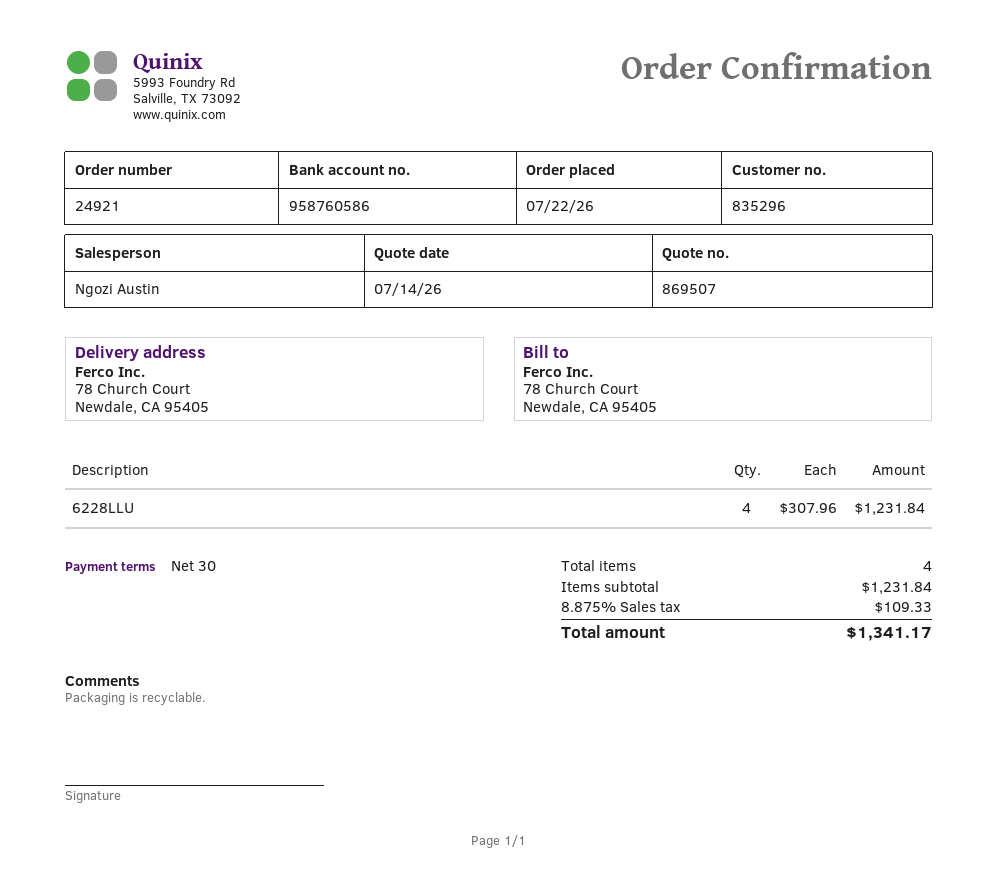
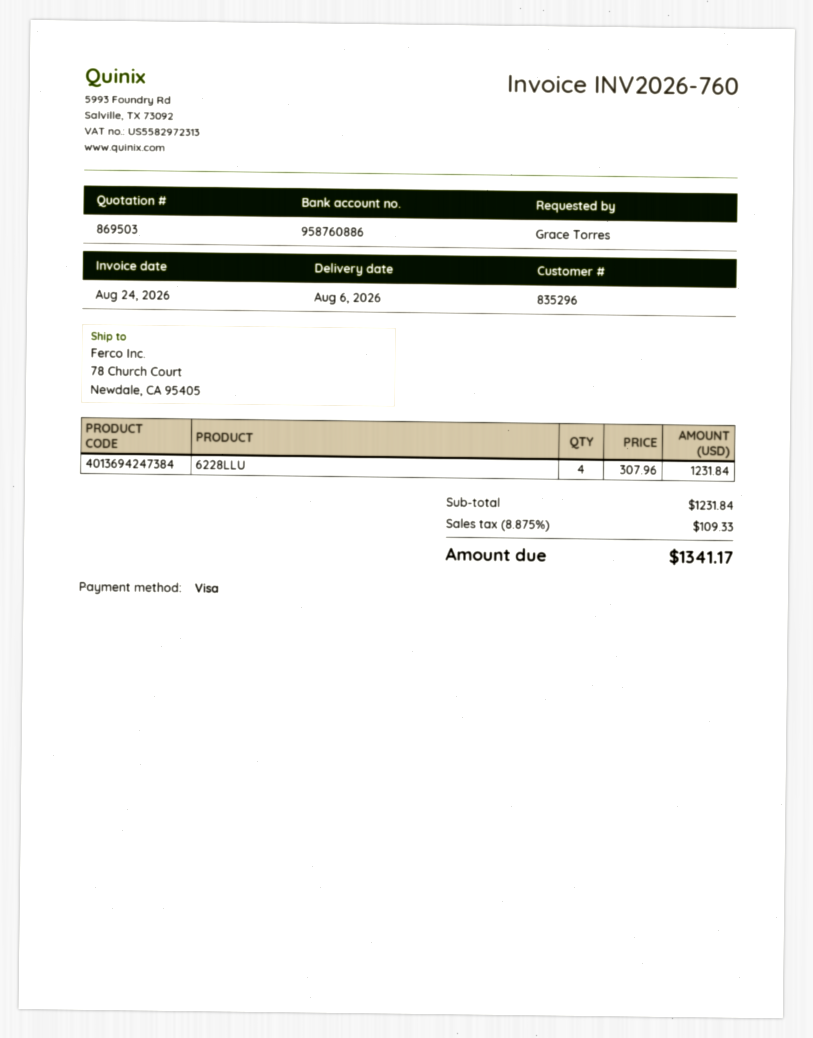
quote number: 869507 -> 869503
bank account: 958760586 -> 958760886

